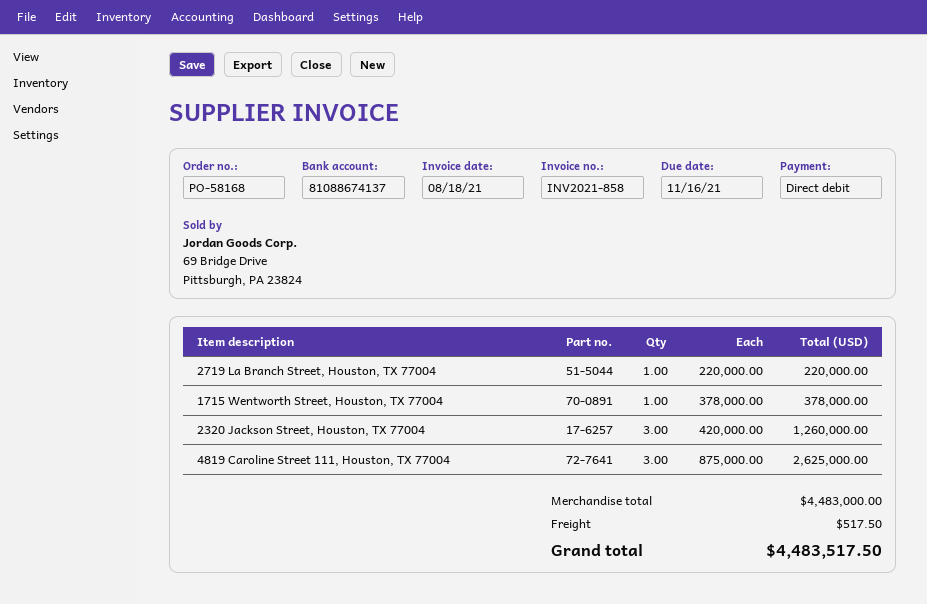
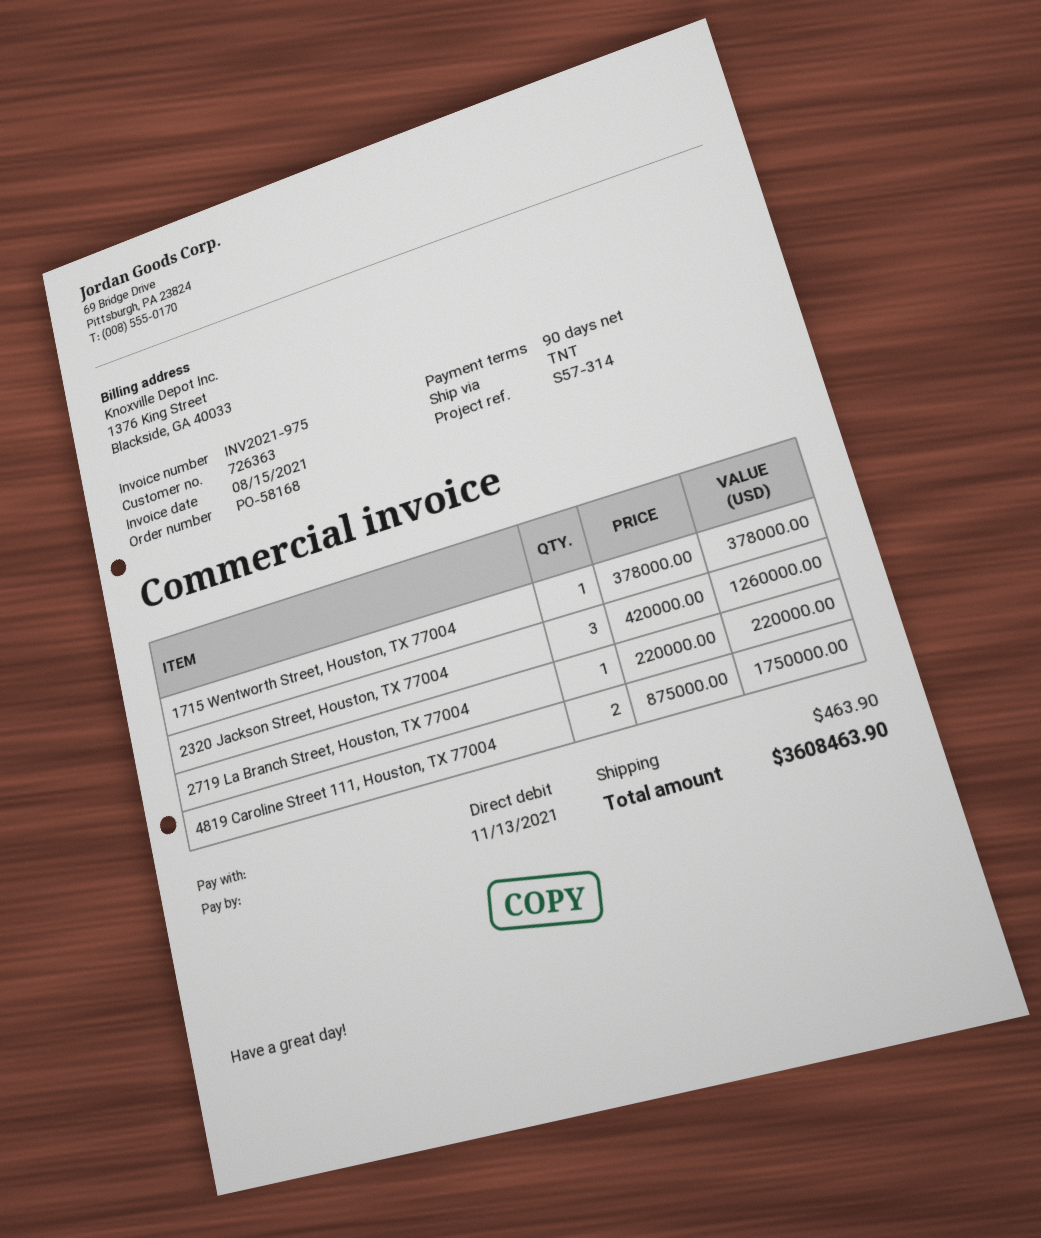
invoice number: INV2021-858 -> INV2021-975
invoice date: 2021-08-18 -> 2021-08-15
due date: 2021-11-16 -> 2021-11-13
4819 Caroline Street 111, Houston, TX 77004: 3 x 875000.00 = 2625000.00 -> 2 x 875000.00 = 1750000.00
shipping: 517.50 -> 463.90
total: 4483517.50 -> 3608463.90

